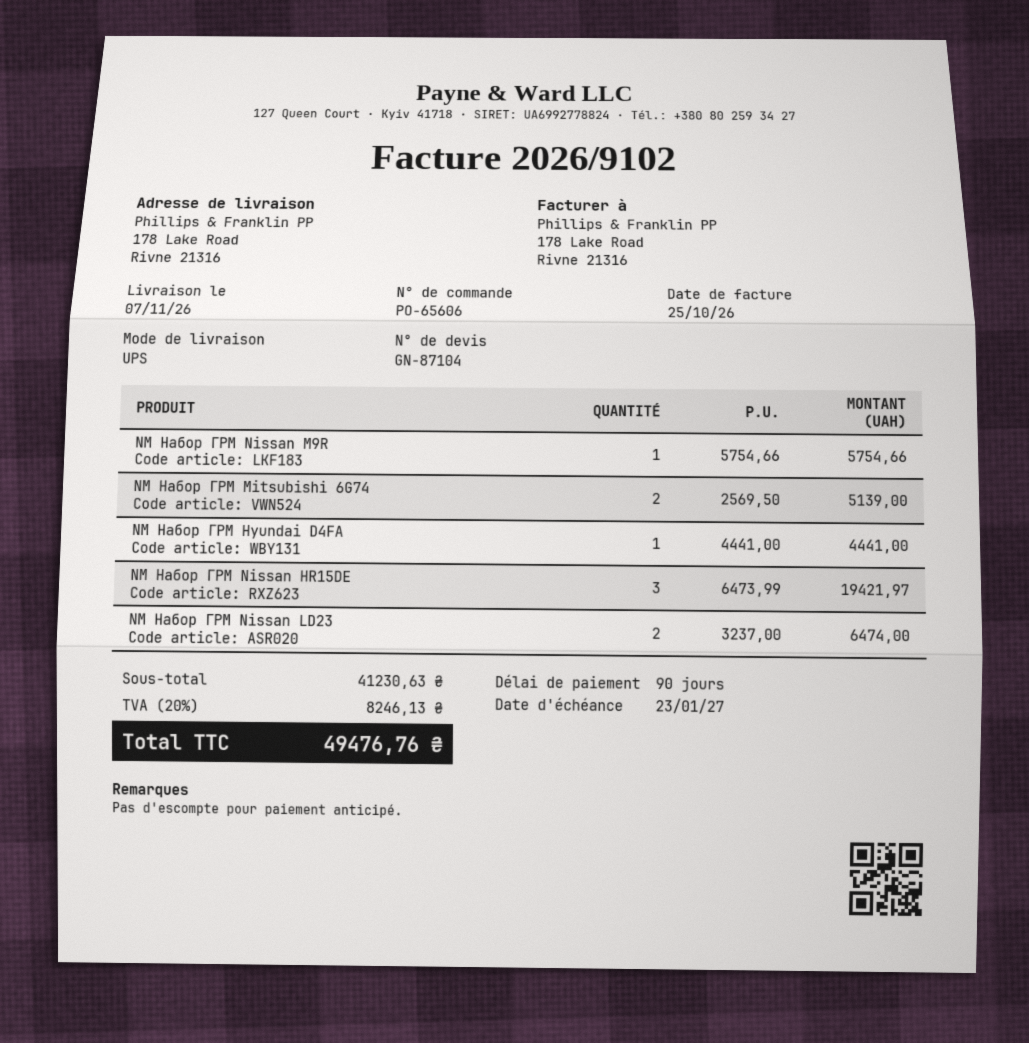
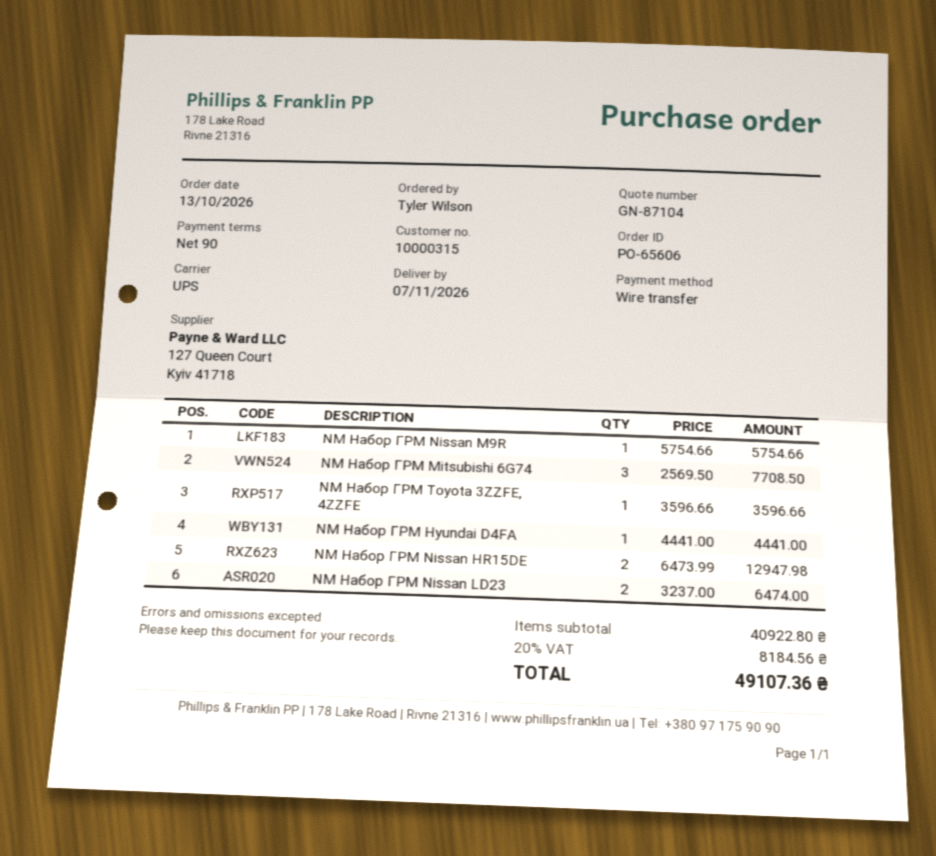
NM Набор ГРМ Mitsubishi 6G74: 2 x 2569.50 = 5139.00 -> 3 x 2569.50 = 7708.50
NM Набор ГРМ Nissan HR15DE: 3 x 6473.99 = 19421.97 -> 2 x 6473.99 = 12947.98
NM Набор ГРМ Toyota 3ZZFE, 4ZZFE: none -> 1 x 3596.66 = 3596.66
subtotal: 41230.63 -> 40922.80
tax: 20% = 8246.13 -> 20% = 8184.56
total: 49476.76 -> 49107.36

